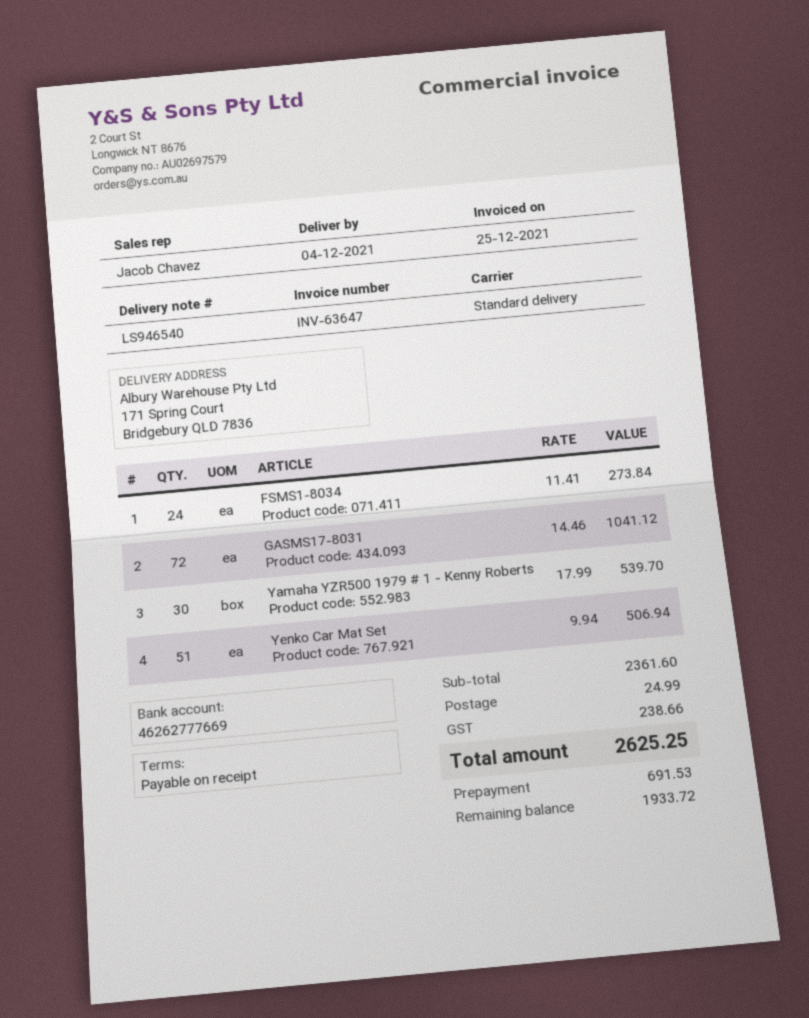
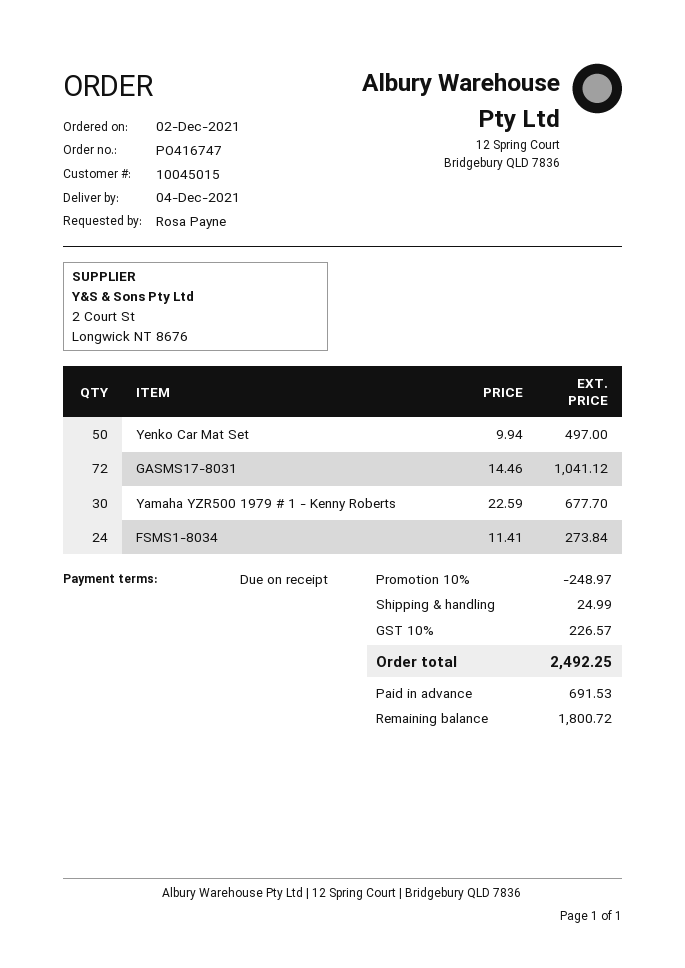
Yamaha YZR500 1979 # 1 - Kenny Roberts: 30 x 17.99 = 539.70 -> 30 x 22.59 = 677.70
Yenko Car Mat Set: 51 x 9.94 = 506.94 -> 50 x 9.94 = 497.00
discount: none -> 10% = 248.97
tax: 238.66 -> 226.57
total: 2625.25 -> 2492.25
balance: 1933.72 -> 1800.72

